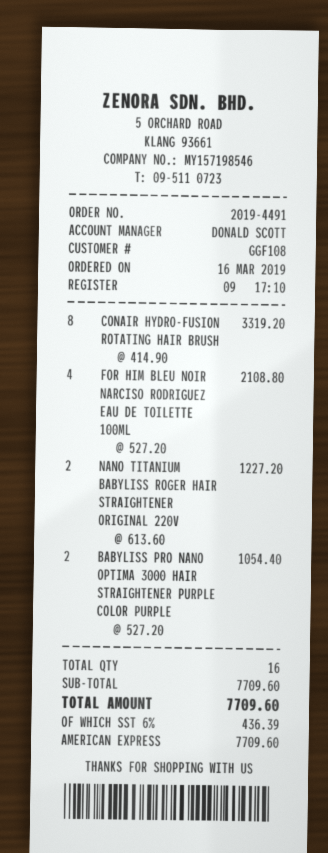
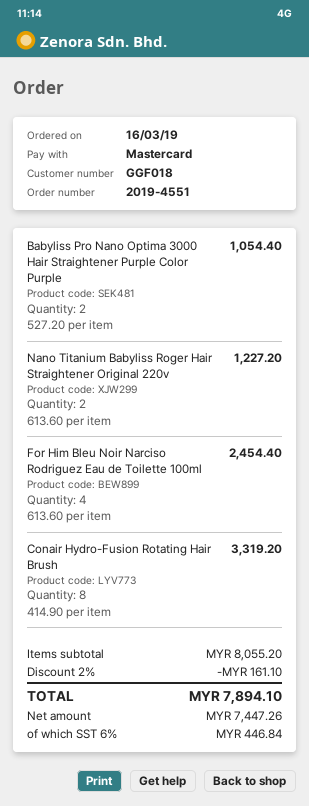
order number: 2019-4491 -> 2019-4551
customer number: GGF108 -> GGF018
payment method: American Express -> Mastercard
FOR HIM BLEU NOIR NARCISO RODRIGUEZ EAU DE TOILETTE 100ML: 4 x 527.20 = 2108.80 -> 4 x 613.60 = 2454.40
subtotal: 7709.60 -> 8055.20
discount: none -> 2% = 161.10
tax: 6% = 436.39 -> 6% = 446.84
total: 7709.60 -> 7894.10

